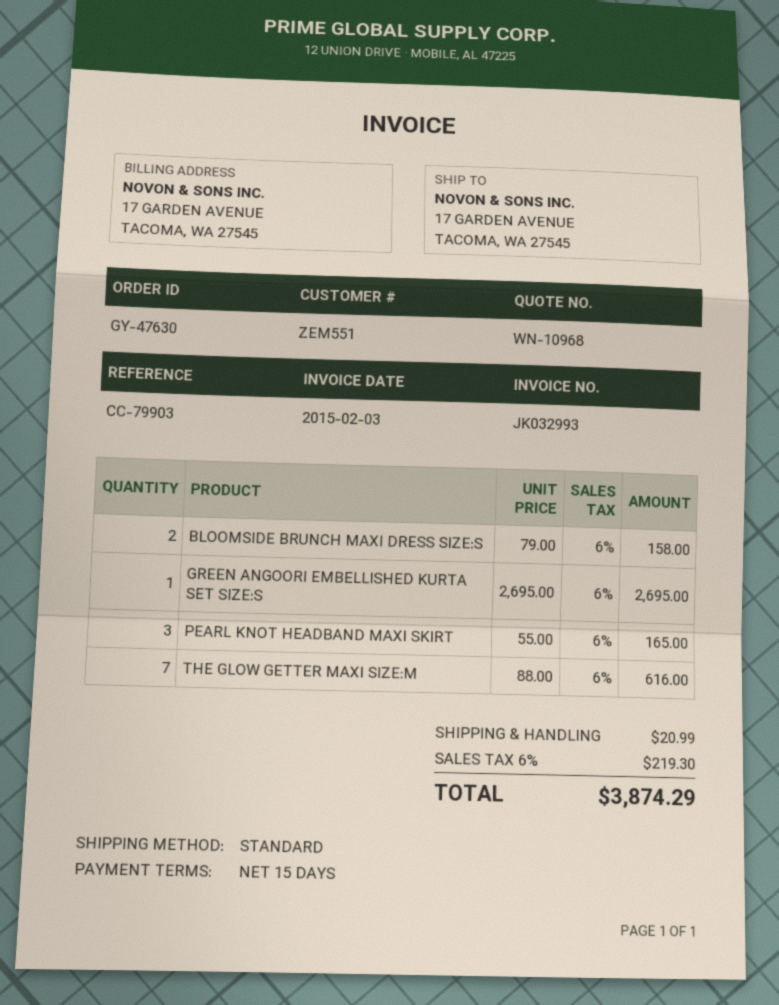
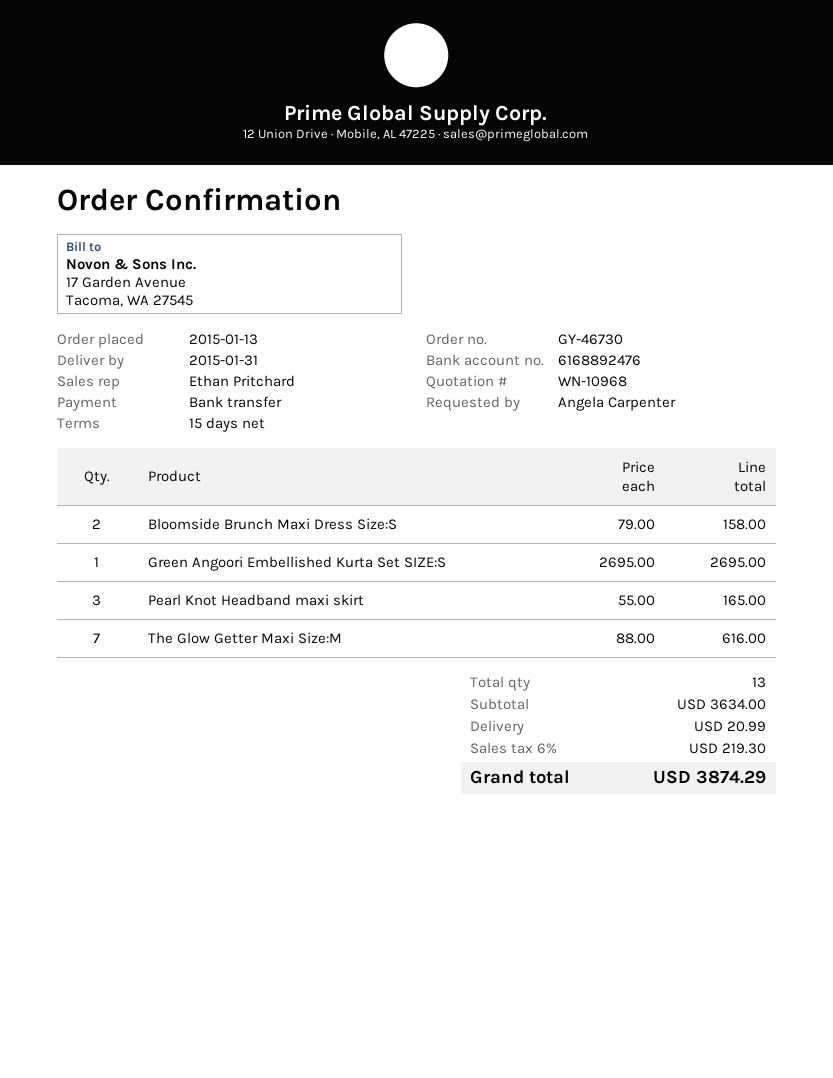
order number: GY-47630 -> GY-46730

